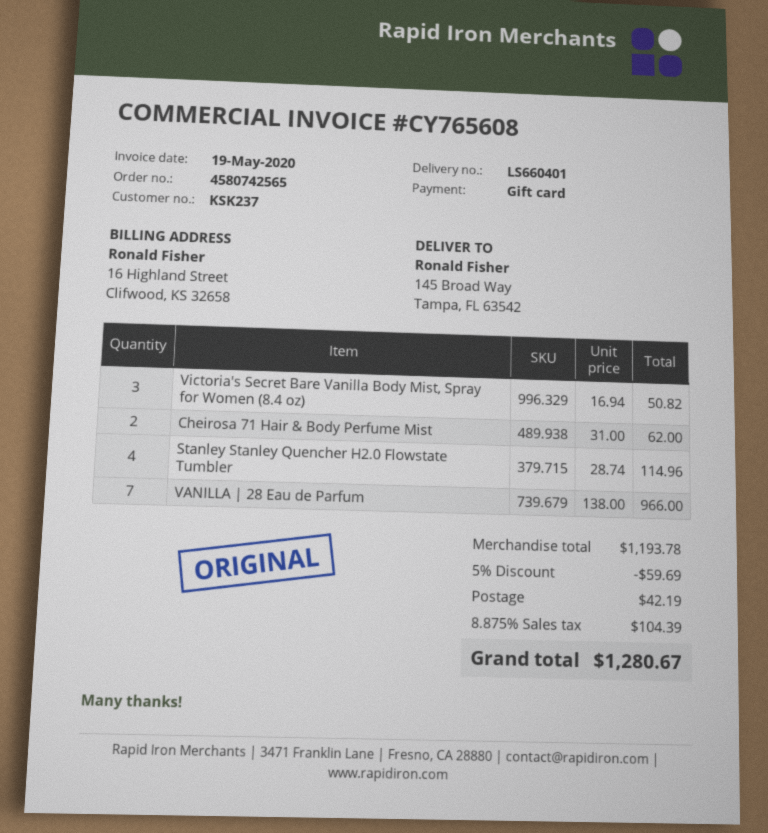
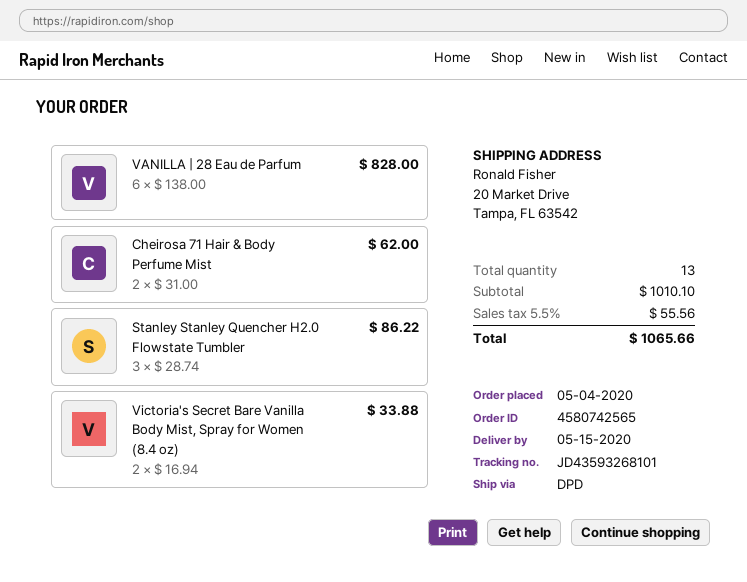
ship to: 145 Broad Way, Tampa, FL 63542 -> 20 Market Drive, Tampa, FL 63542
Victoria's Secret Bare Vanilla Body Mist, Spray for Women (8.4 oz): 3 x 16.94 = 50.82 -> 2 x 16.94 = 33.88
Stanley Stanley Quencher H2.0 Flowstate Tumbler: 4 x 28.74 = 114.96 -> 3 x 28.74 = 86.22
VANILLA | 28 Eau de Parfum: 7 x 138.00 = 966.00 -> 6 x 138.00 = 828.00
subtotal: 1193.78 -> 1010.10
discount: 5% = 59.69 -> none
shipping: 42.19 -> none
tax: 8.875% = 104.39 -> 5.5% = 55.56
total: 1280.67 -> 1065.66

